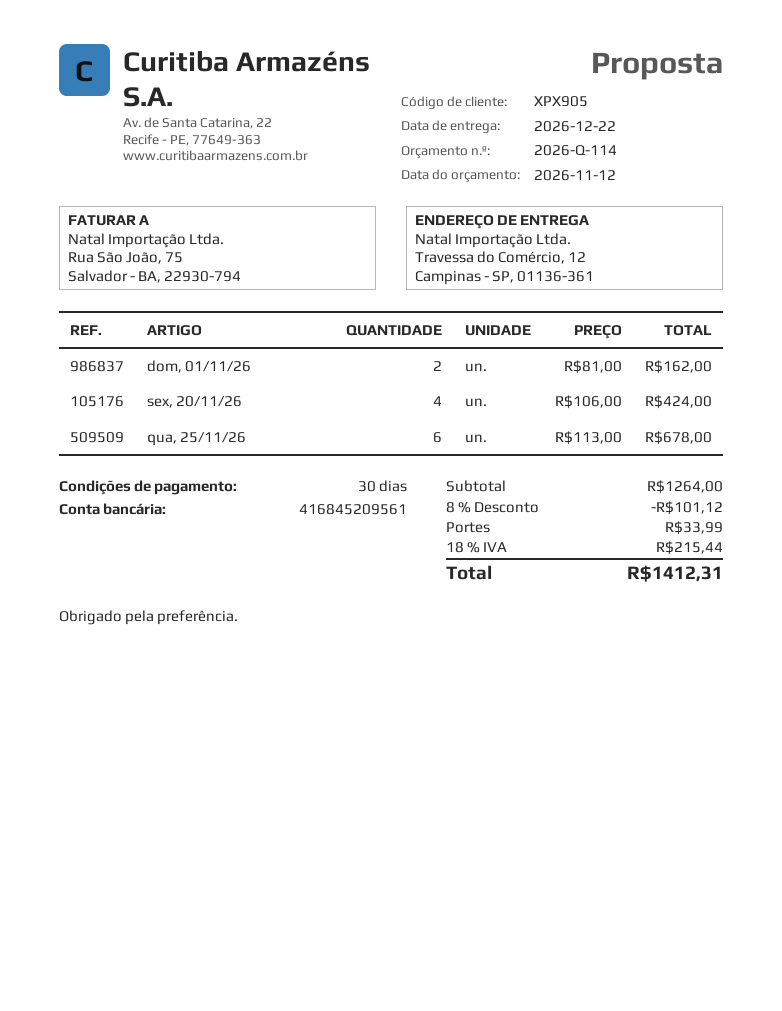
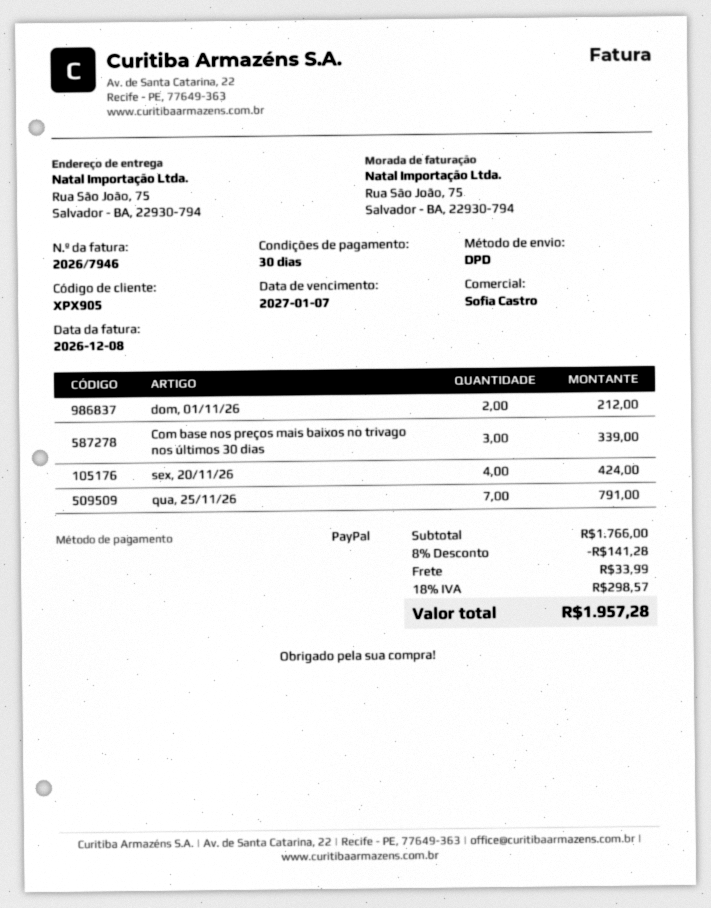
ship to: Travessa do Comércio, 12, Campinas - SP, 01136-361 -> Rua São João, 75, Salvador - BA, 22930-794
dom, 01/11/26: 2 for 162.00 -> 2 for 212.00
qua, 25/11/26: 6 for 678.00 -> 7 for 791.00
Com base nos preços mais baixos no trivago nos últimos 30 dias: none -> 3 for 339.00
subtotal: 1264.00 -> 1766.00
discount: 8% = 101.12 -> 8% = 141.28
tax: 18% = 215.44 -> 18% = 298.57
total: 1412.31 -> 1957.28

